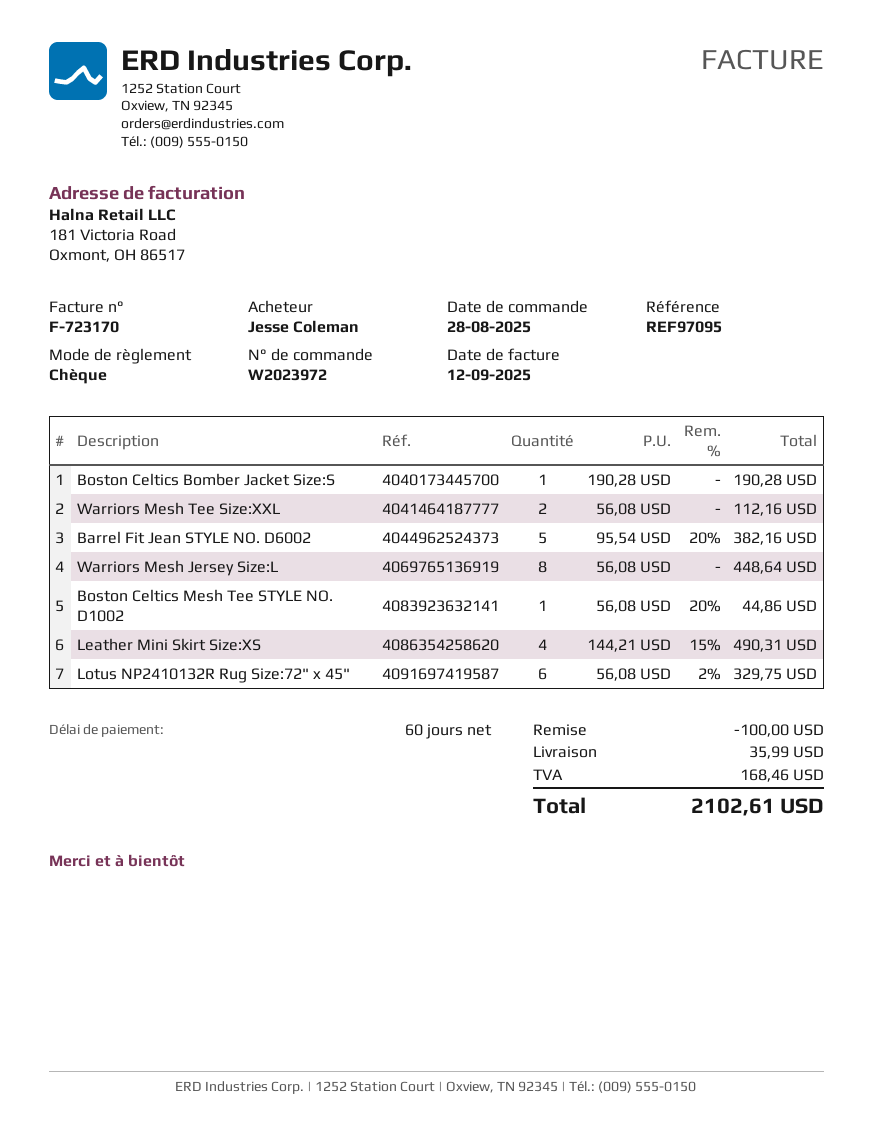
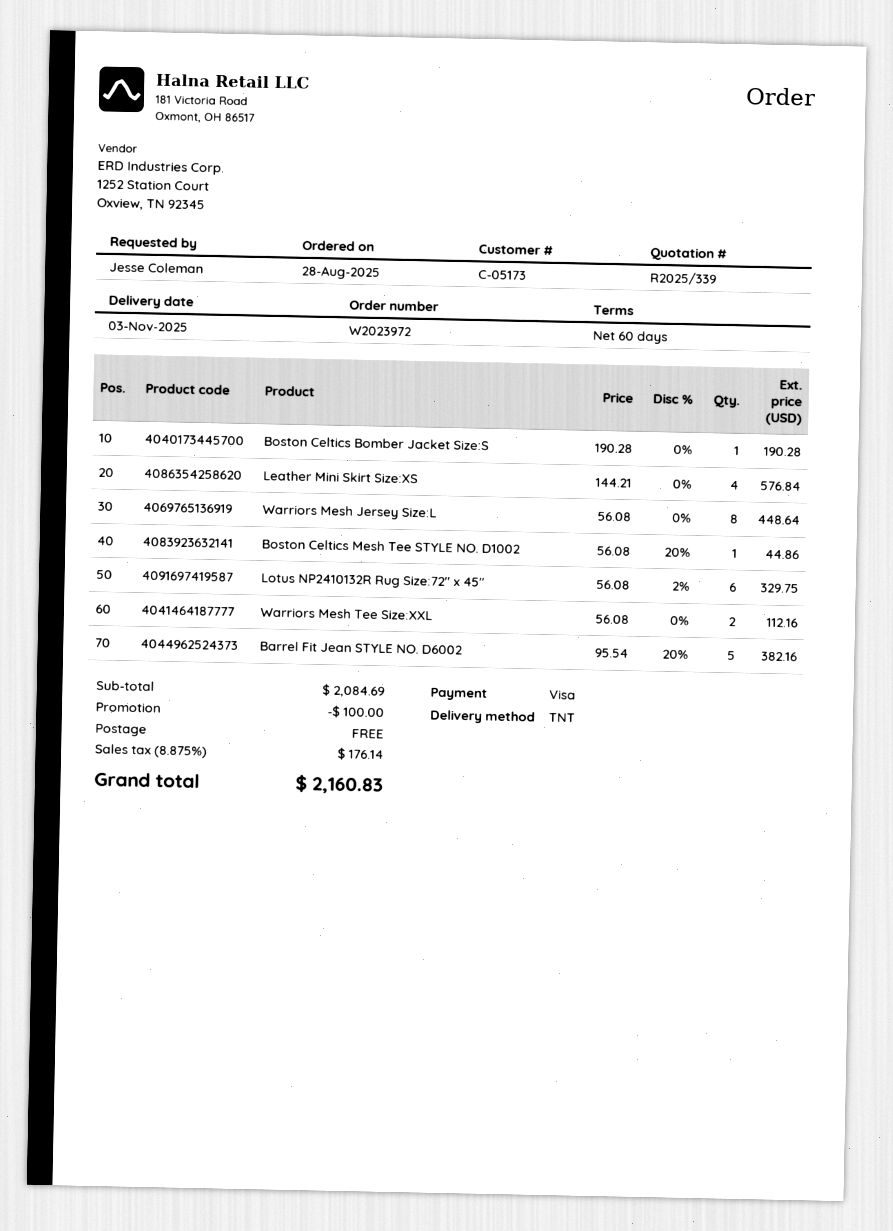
payment method: cheque -> Visa
Leather Mini Skirt Size:XS: 4 x 144.21 - 15% = 490.31 -> 4 x 144.21 = 576.84
shipping: 35.99 -> 0.00
tax: 168.46 -> 176.14
total: 2102.61 -> 2160.83

